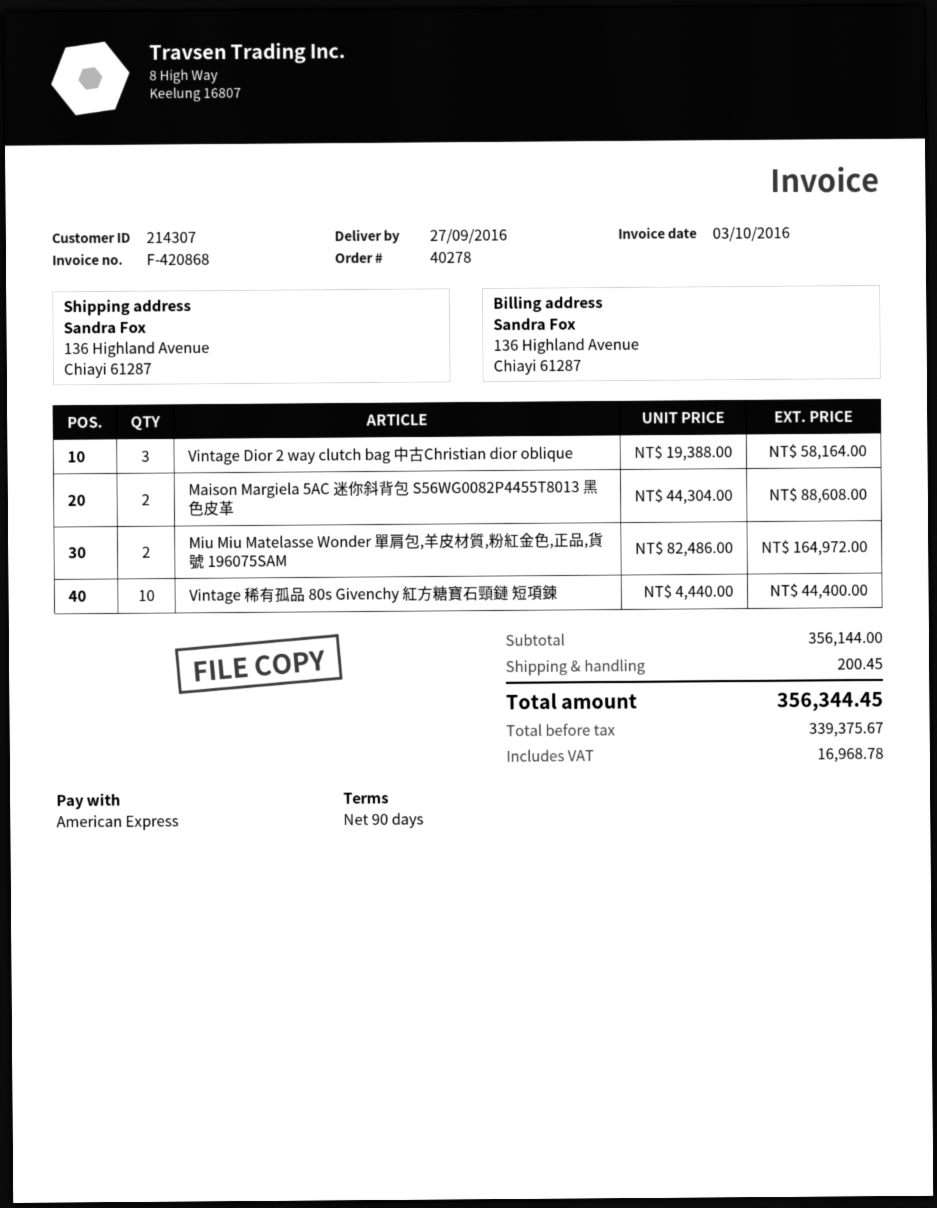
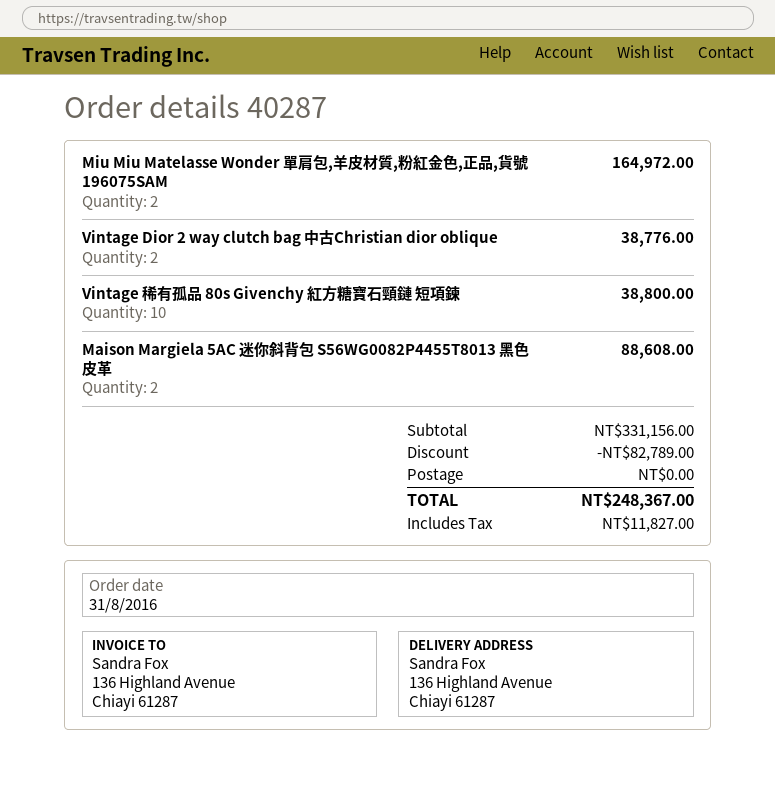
order number: 40278 -> 40287
Vintage Dior 2 way clutch bag 中古Christian dior oblique: 3 for 58164.00 -> 2 for 38776.00
Vintage 稀有孤品 80s Givenchy 紅方糖寶石頸鏈 短項鍊: 10 for 44400.00 -> 10 for 38800.00
subtotal: 356144.00 -> 331156.00
discount: none -> 82789.00
shipping: 200.45 -> 0.00
tax: 16968.78 -> 11827.00
total: 356344.45 -> 248367.00

